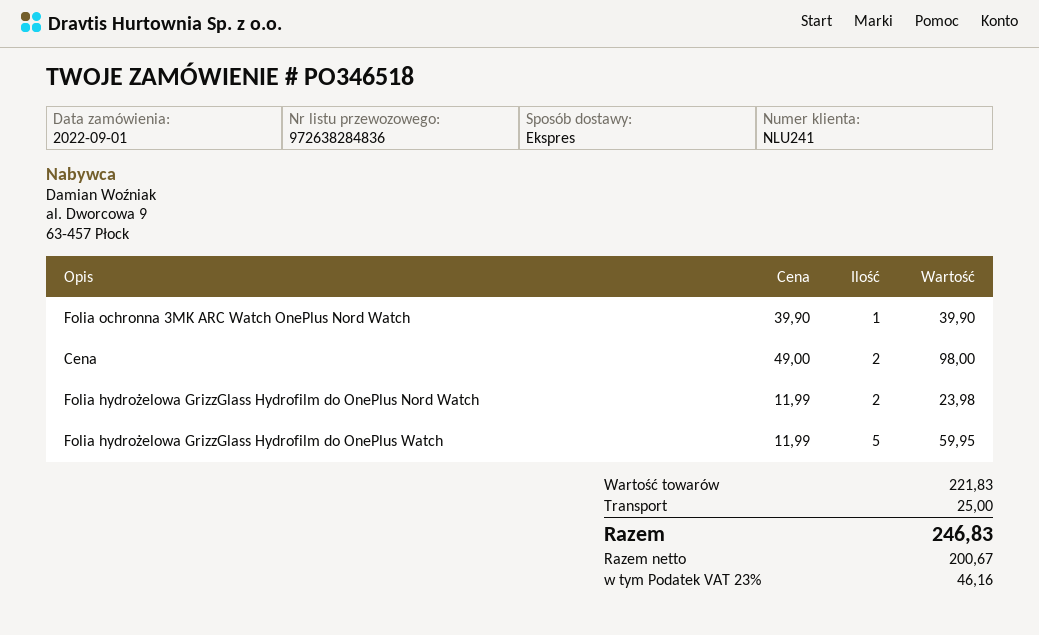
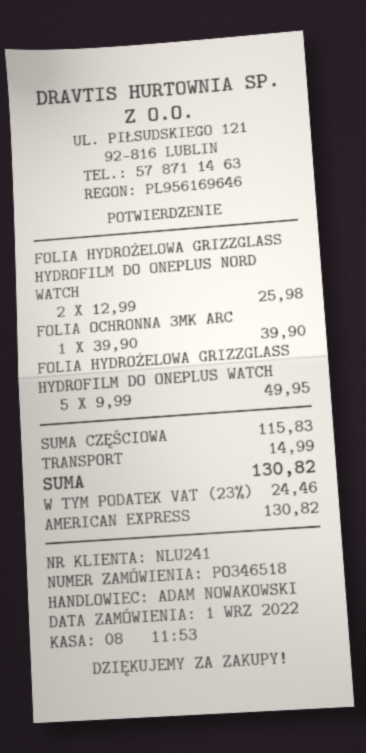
Cena: 2 x 49.00 = 98.00 -> none
Folia hydrożelowa GrizzGlass Hydrofilm do OnePlus Nord Watch: 2 x 11.99 = 23.98 -> 2 x 12.99 = 25.98
Folia hydrożelowa GrizzGlass Hydrofilm do OnePlus Watch: 5 x 11.99 = 59.95 -> 5 x 9.99 = 49.95
subtotal: 221.83 -> 115.83
shipping: 25.00 -> 14.99
tax: 23% = 46.16 -> 23% = 24.46
total: 246.83 -> 130.82

